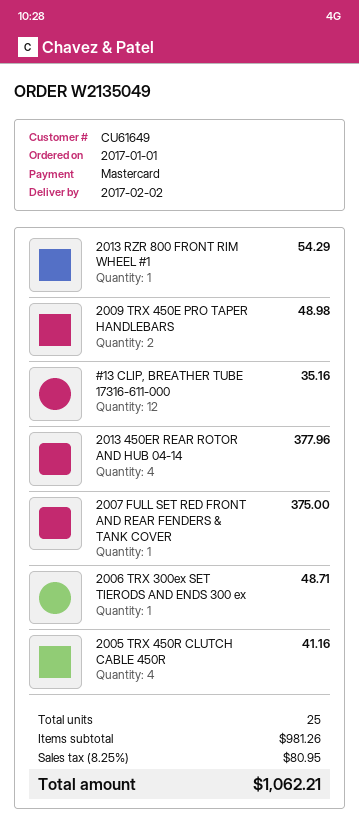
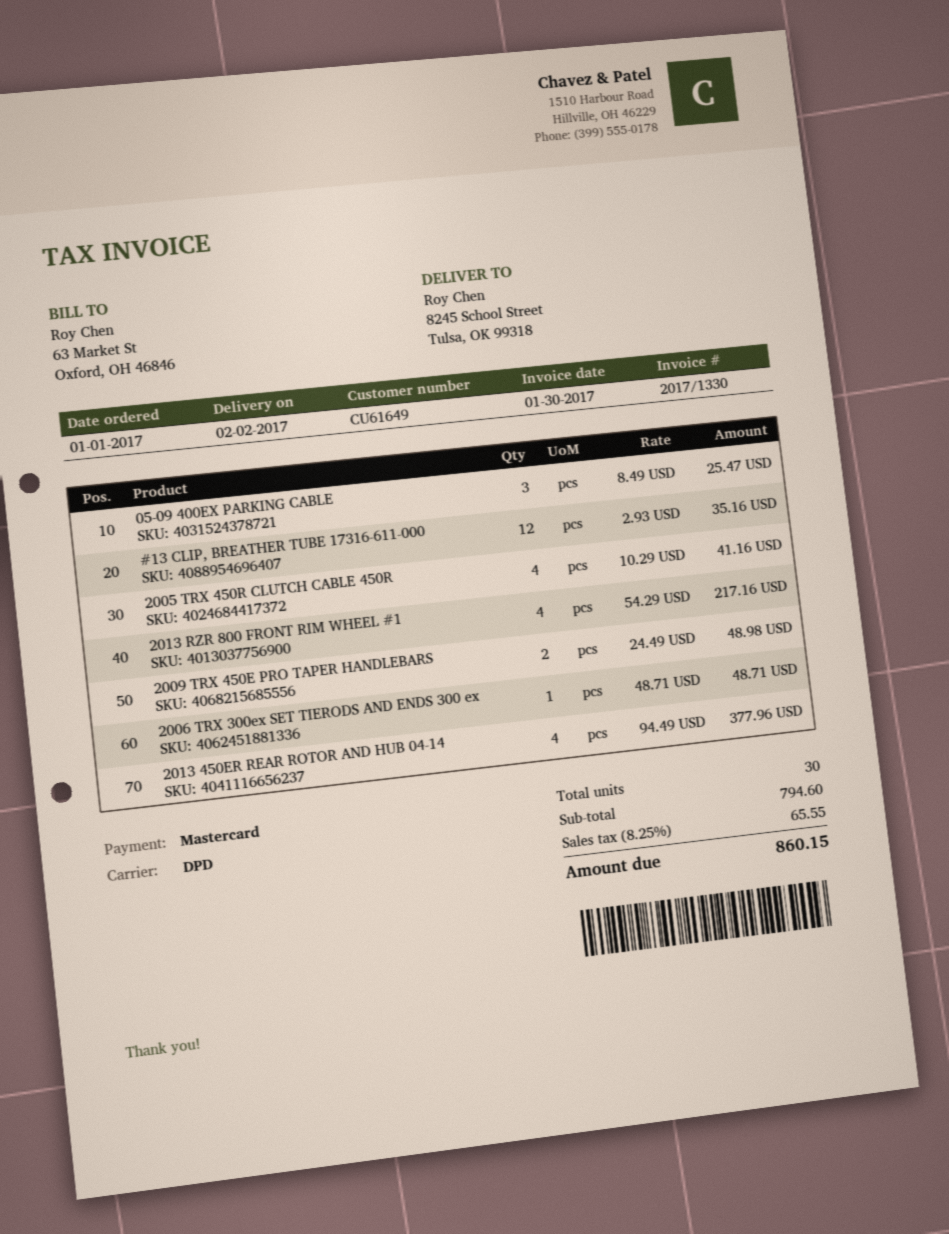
2013 RZR 800 FRONT RIM WHEEL #1: 1 for 54.29 -> 4 for 217.16
2007 FULL SET RED FRONT AND REAR FENDERS & TANK COVER: 1 for 375.00 -> none
05-09 400EX PARKING CABLE: none -> 3 for 25.47
total quantity: 25 -> 30
subtotal: 981.26 -> 794.60
tax: 8.25% = 80.95 -> 8.25% = 65.55
total: 1062.21 -> 860.15

